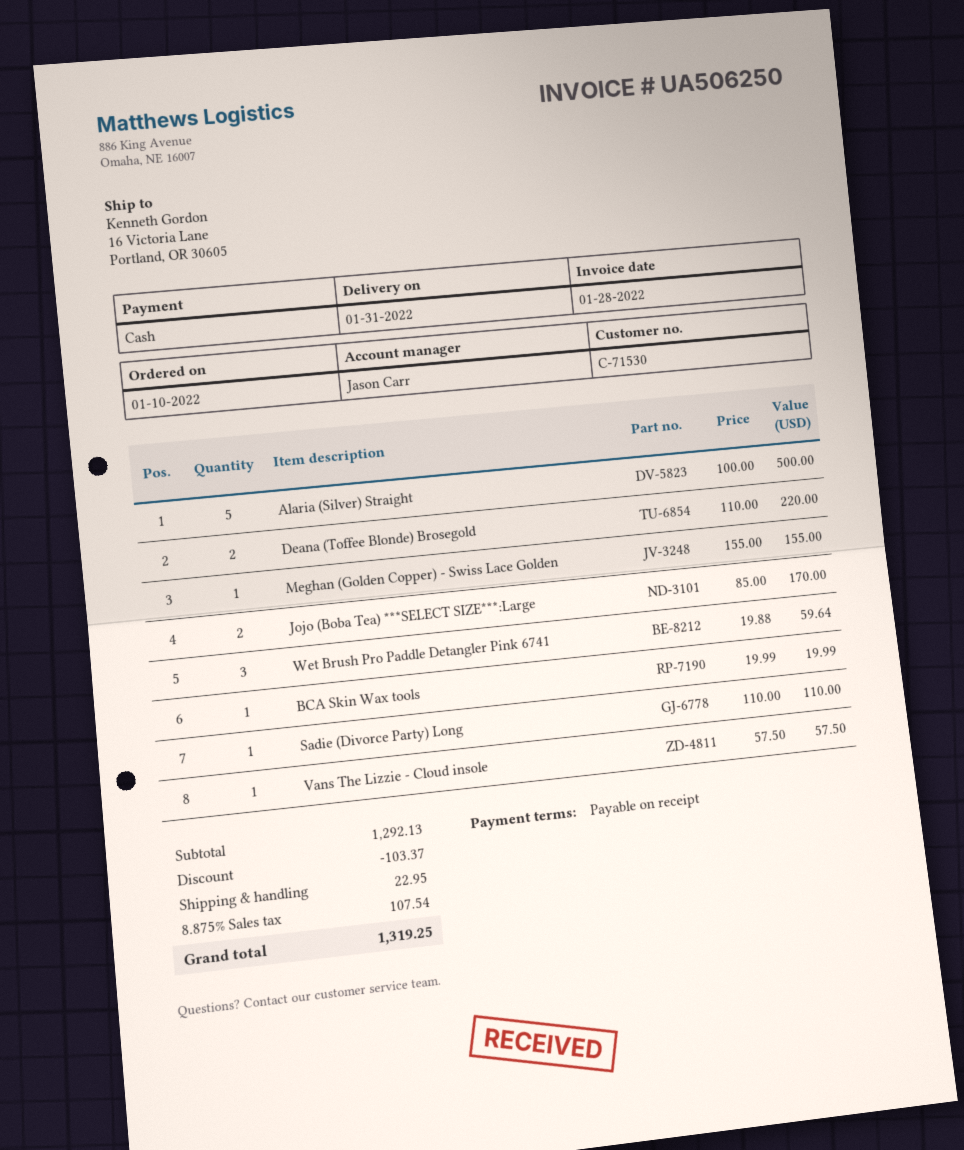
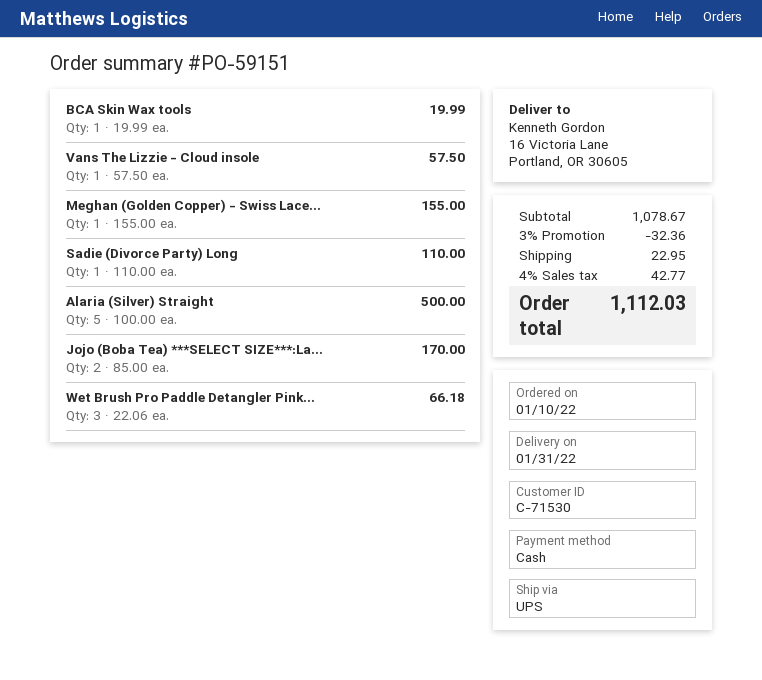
Deana (Toffee Blonde) Brosegold: 2 x 110.00 = 220.00 -> none
Wet Brush Pro Paddle Detangler Pink 6741: 3 x 19.88 = 59.64 -> 3 x 22.06 = 66.18
subtotal: 1292.13 -> 1078.67
discount: 103.37 -> 32.36
tax: 8.875% = 107.54 -> 4% = 42.77
total: 1319.25 -> 1112.03

